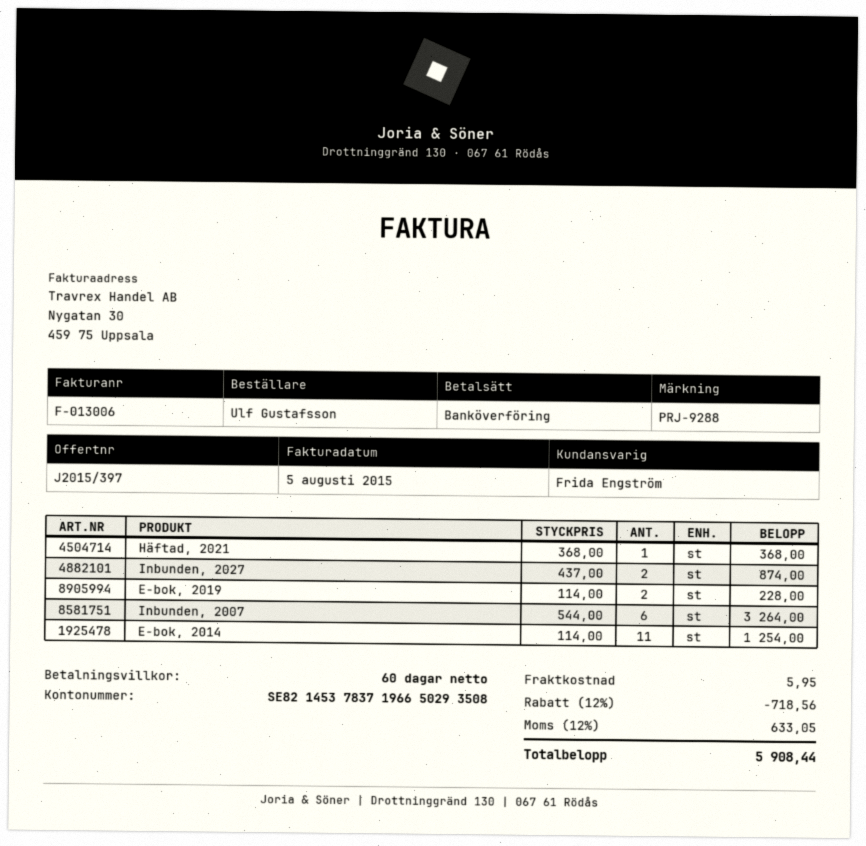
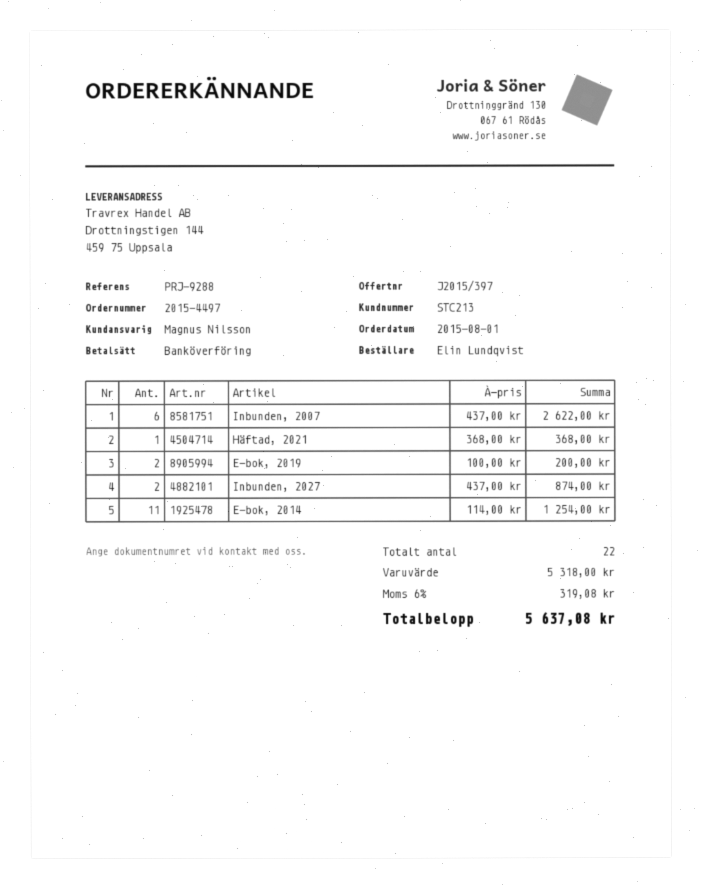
ordered by: Ulf Gustafsson -> Elin Lundqvist
sales rep: Frida Engström -> Magnus Nilsson
E-bok, 2019: 2 x 114.00 = 228.00 -> 2 x 100.00 = 200.00
Inbunden, 2007: 6 x 544.00 = 3264.00 -> 6 x 437.00 = 2622.00
discount: 12% = 718.56 -> none
shipping: 5.95 -> none
tax: 12% = 633.05 -> 6% = 319.08
total: 5908.44 -> 5637.08

